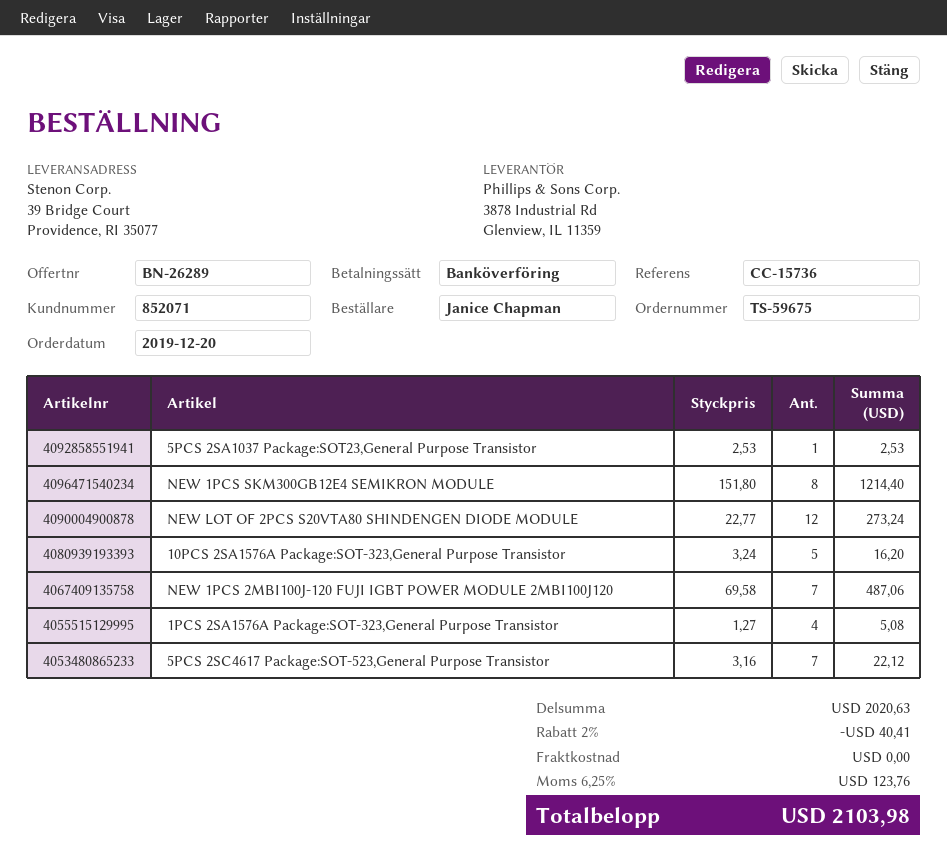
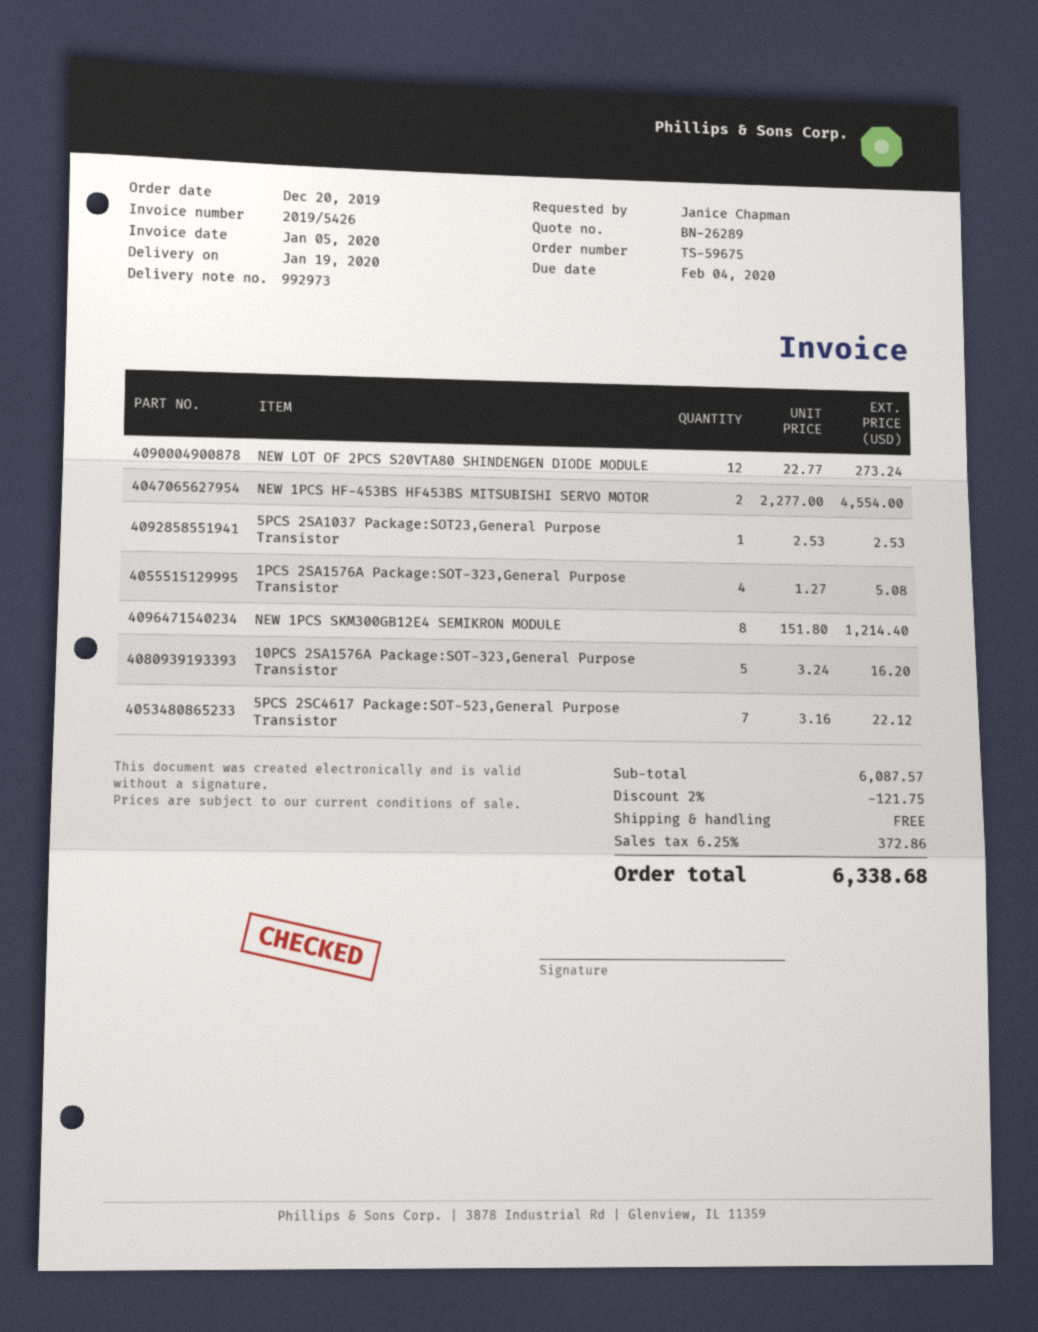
NEW 1PCS 2MBI100J-120 FUJI IGBT POWER MODULE 2MBI100J120: 7 x 69.58 = 487.06 -> none
NEW 1PCS HF-453BS HF453BS MITSUBISHI SERVO MOTOR: none -> 2 x 2277.00 = 4554.00
subtotal: 2020.63 -> 6087.57
discount: 2% = 40.41 -> 2% = 121.75
tax: 6.25% = 123.76 -> 6.25% = 372.86
total: 2103.98 -> 6338.68

